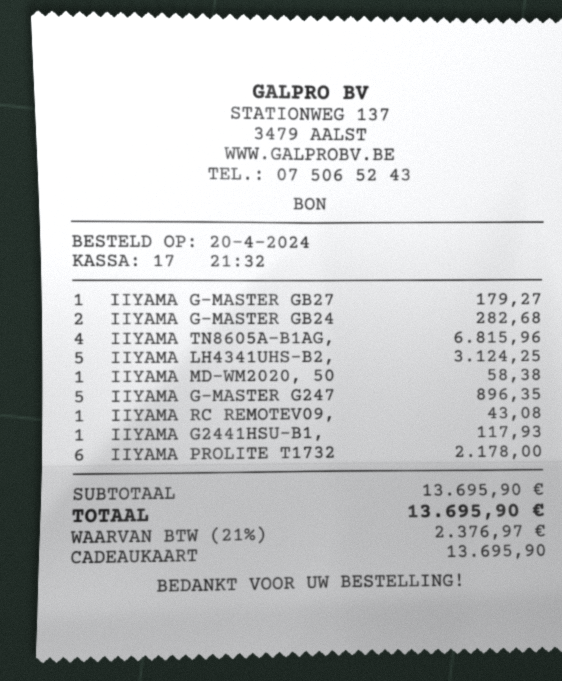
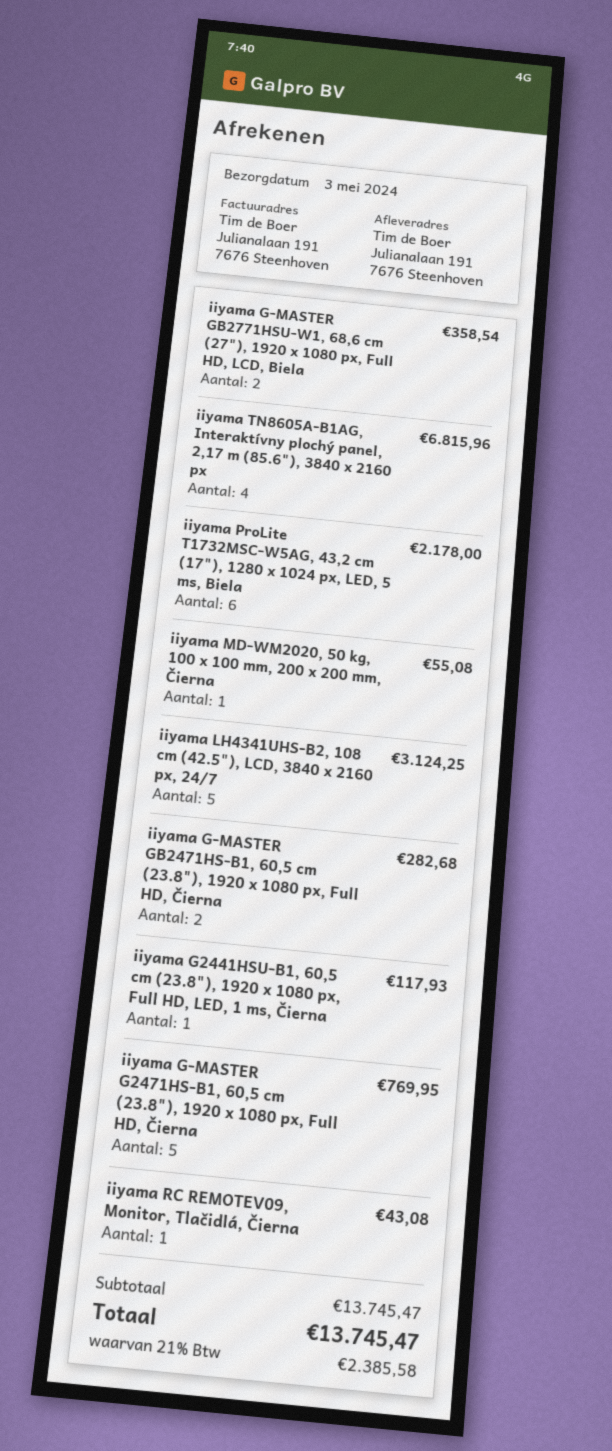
IIYAMA G-MASTER GB27: 1 for 179.27 -> 2 for 358.54
IIYAMA MD-WM2020, 50: 1 for 58.38 -> 1 for 55.08
IIYAMA G-MASTER G247: 5 for 896.35 -> 5 for 769.95
subtotal: 13695.90 -> 13745.47
tax: 21% = 2376.97 -> 21% = 2385.58
total: 13695.90 -> 13745.47

